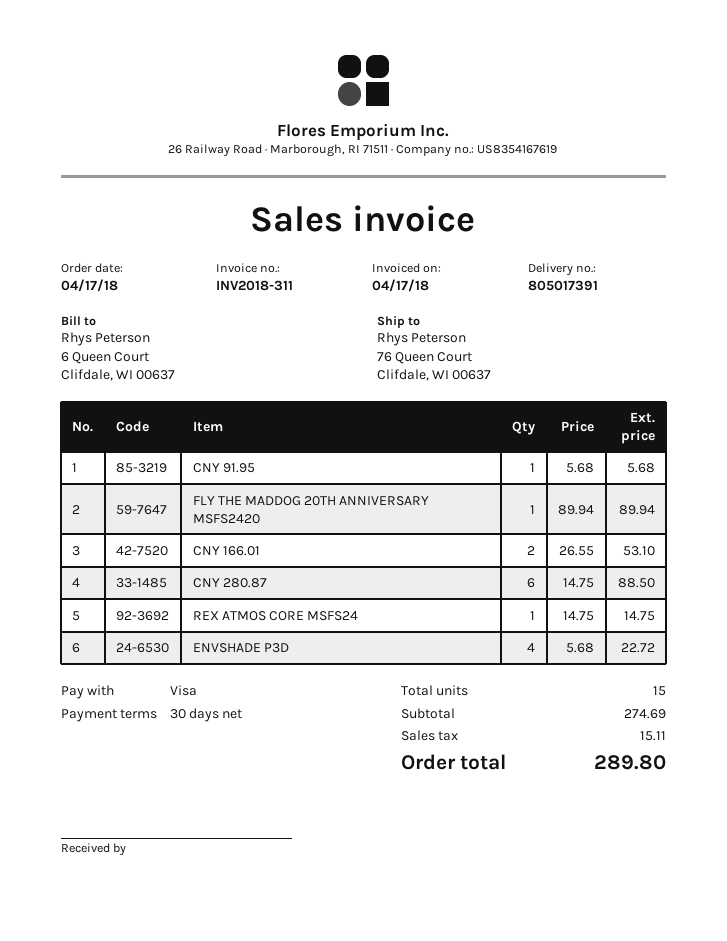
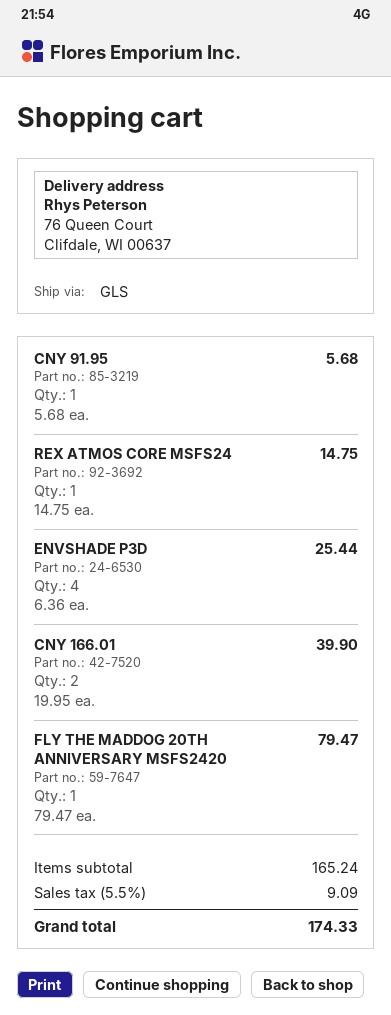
FLY THE MADDOG 20TH ANNIVERSARY MSFS2420: 1 x 89.94 = 89.94 -> 1 x 79.47 = 79.47
CNY 166.01: 2 x 26.55 = 53.10 -> 2 x 19.95 = 39.90
CNY 280.87: 6 x 14.75 = 88.50 -> none
ENVSHADE P3D: 4 x 5.68 = 22.72 -> 4 x 6.36 = 25.44
subtotal: 274.69 -> 165.24
tax: 15.11 -> 9.09
total: 289.80 -> 174.33

